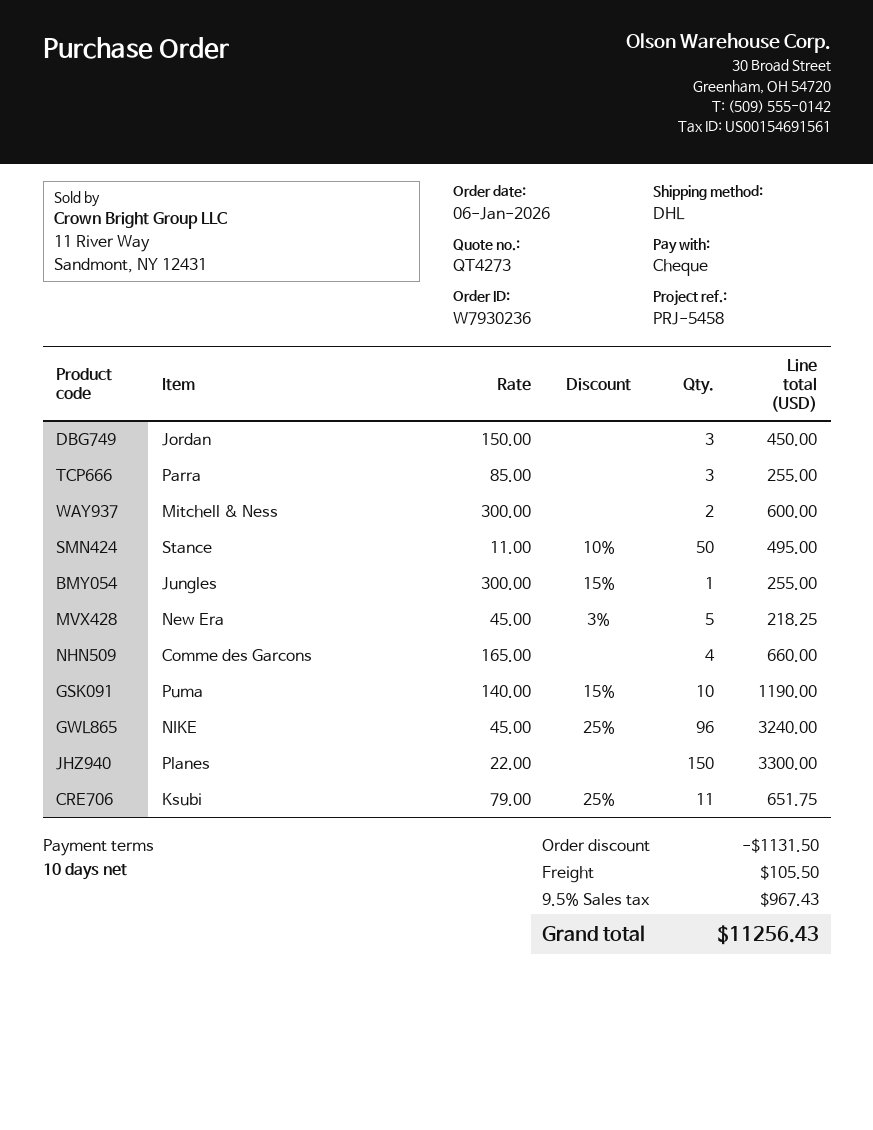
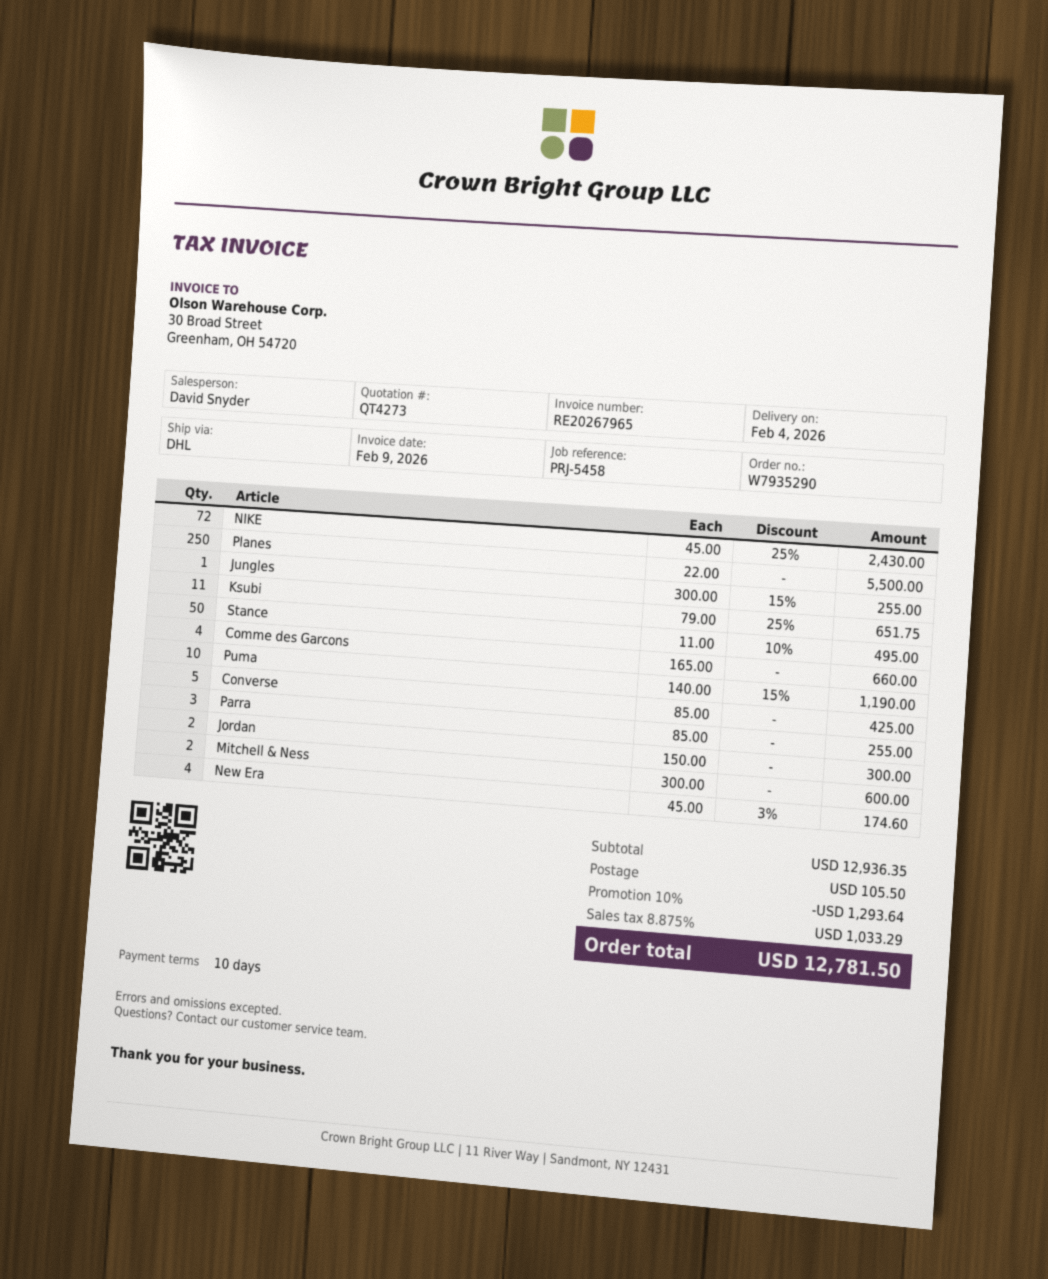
order number: W7930236 -> W7935290
Jordan: 3 x 150.00 = 450.00 -> 2 x 150.00 = 300.00
New Era: 5 x 45.00 - 3% = 218.25 -> 4 x 45.00 - 3% = 174.60
NIKE: 96 x 45.00 - 25% = 3240.00 -> 72 x 45.00 - 25% = 2430.00
Planes: 150 x 22.00 = 3300.00 -> 250 x 22.00 = 5500.00
Converse: none -> 5 x 85.00 = 425.00
discount: 1131.50 -> 1293.64
tax: 9.5% = 967.43 -> 8.875% = 1033.29
total: 11256.43 -> 12781.50

